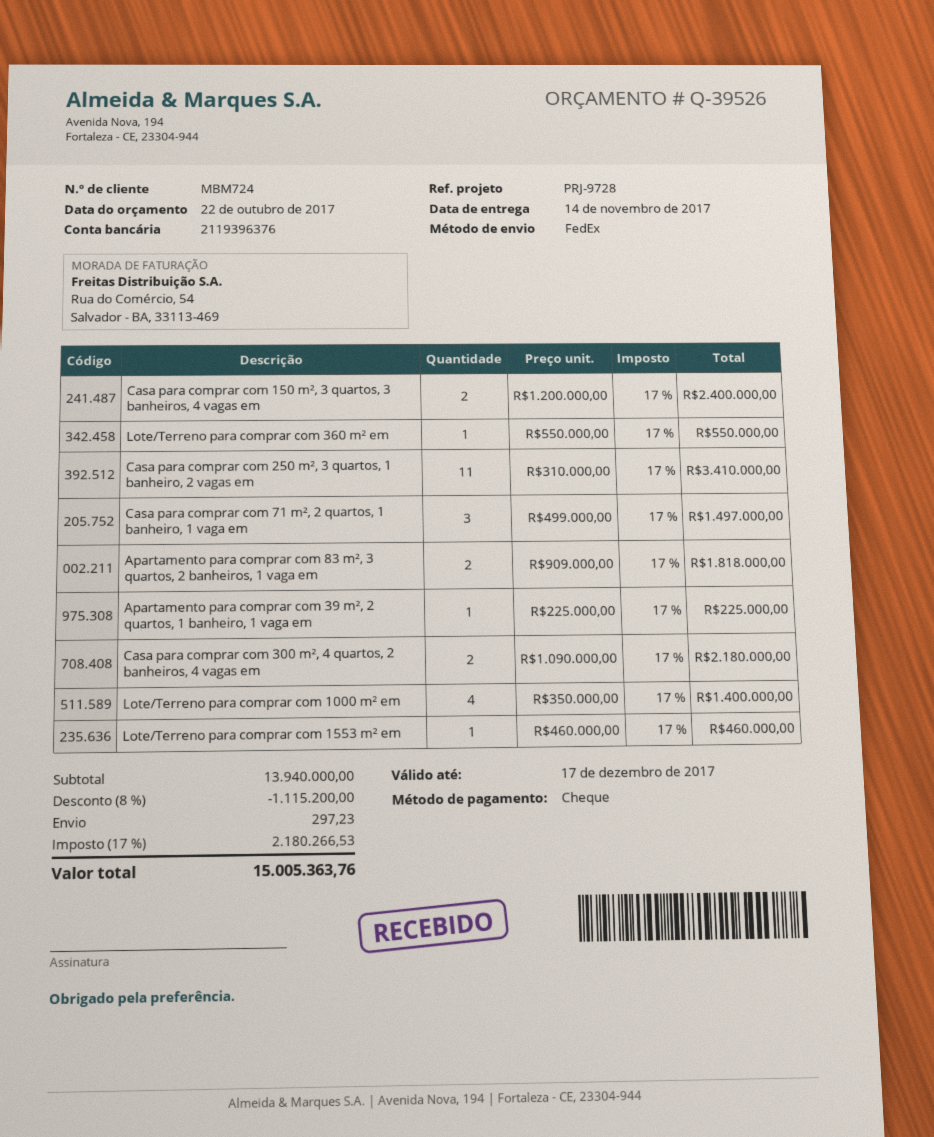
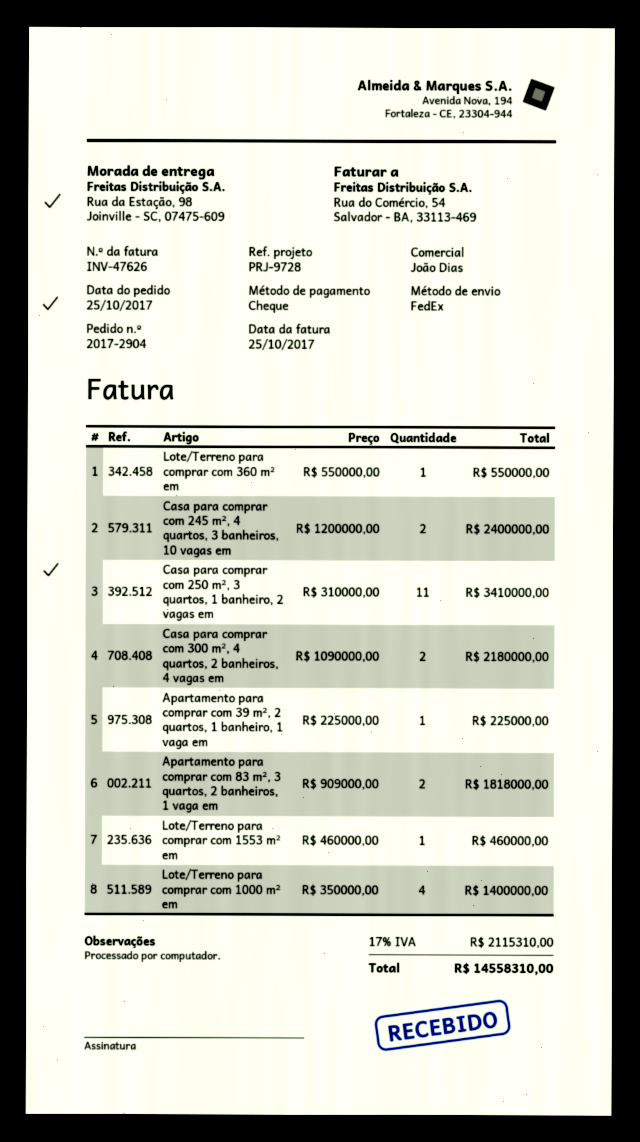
Casa para comprar com 150 m², 3 quartos, 3 banheiros, 4 vagas em: 2 x 1200000.00 = 2400000.00 -> none
Casa para comprar com 71 m², 2 quartos, 1 banheiro, 1 vaga em: 3 x 499000.00 = 1497000.00 -> none
Casa para comprar com 245 m², 4 quartos, 3 banheiros, 10 vagas em: none -> 2 x 1200000.00 = 2400000.00
discount: 8% = 1115200.00 -> none
shipping: 297.23 -> none
tax: 17% = 2180266.53 -> 17% = 2115310.00
total: 15005363.76 -> 14558310.00

